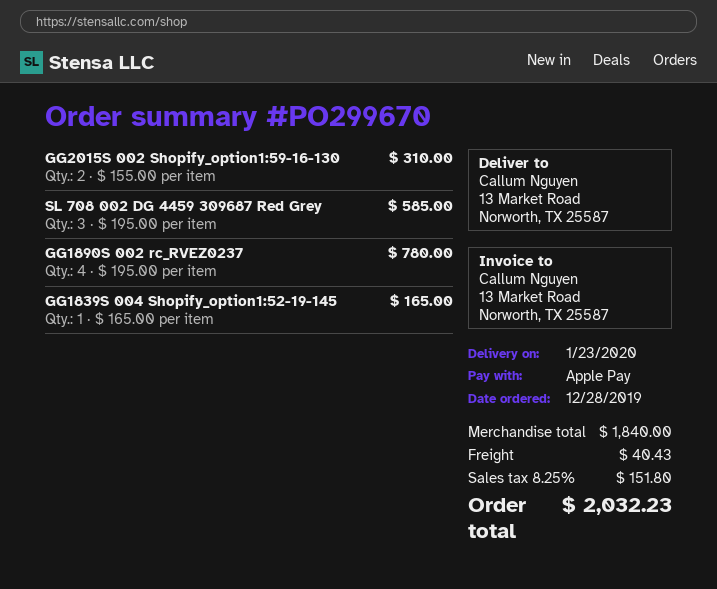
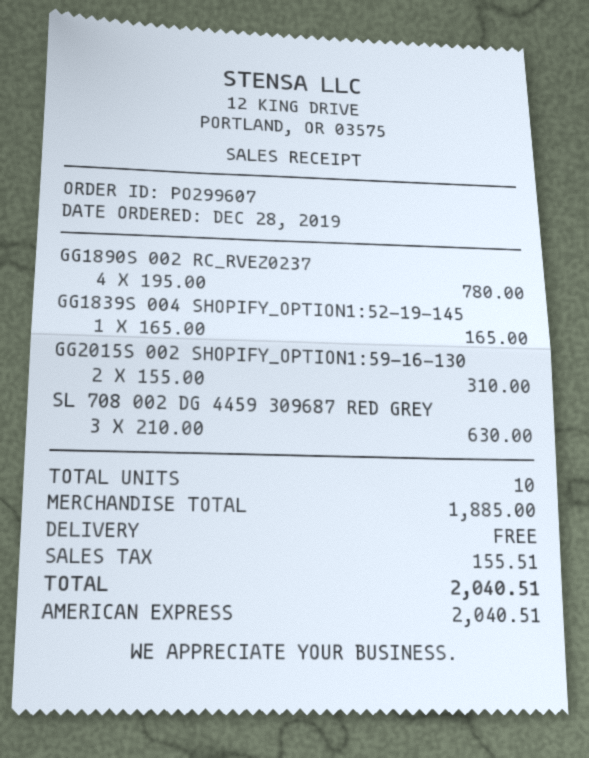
order number: PO299670 -> PO299607
payment method: Apple Pay -> American Express
SL 708 002 DG 4459 309687 Red Grey: 3 x 195.00 = 585.00 -> 3 x 210.00 = 630.00
subtotal: 1840.00 -> 1885.00
shipping: 40.43 -> 0.00
tax: 151.80 -> 155.51
total: 2032.23 -> 2040.51

